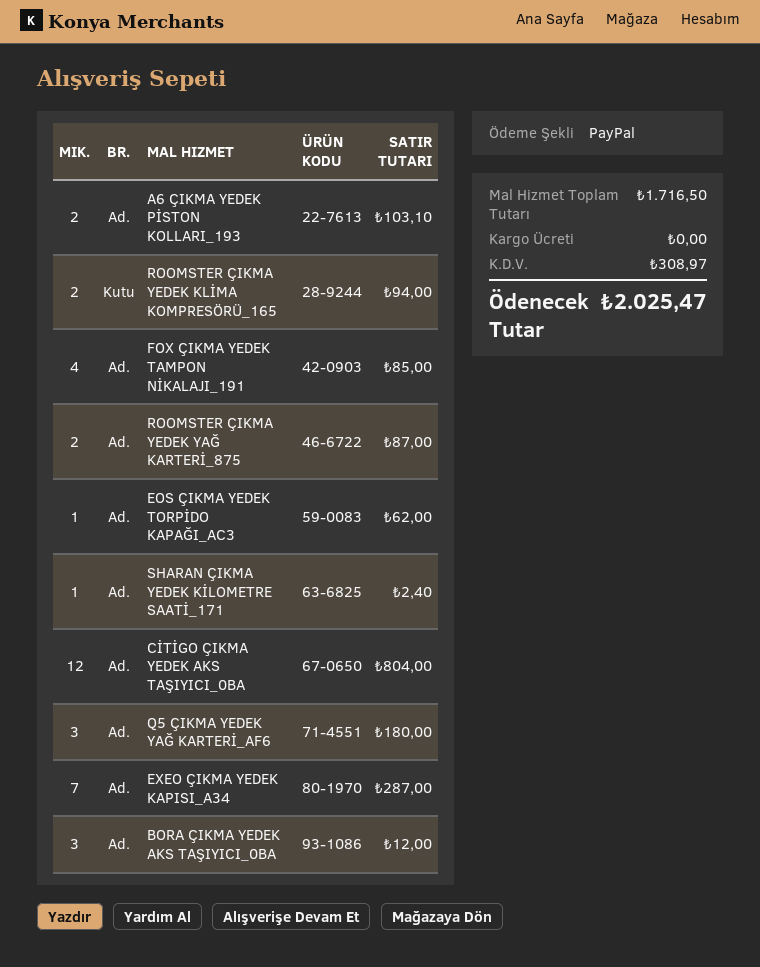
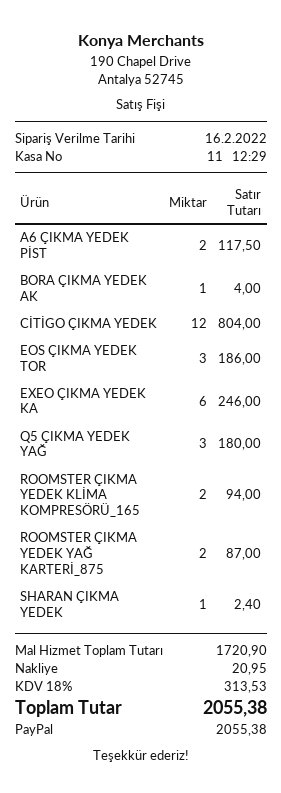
A6 ÇIKMA YEDEK PİSTON KOLLARI_193: 2 for 103.10 -> 2 for 117.50
FOX ÇIKMA YEDEK TAMPON NİKALAJI_191: 4 for 85.00 -> none
EOS ÇIKMA YEDEK TORPİDO KAPAĞI_AC3: 1 for 62.00 -> 3 for 186.00
EXEO ÇIKMA YEDEK KAPISI_A34: 7 for 287.00 -> 6 for 246.00
BORA ÇIKMA YEDEK AKS TAŞIYICI_0BA: 3 for 12.00 -> 1 for 4.00
subtotal: 1716.50 -> 1720.90
shipping: 0.00 -> 20.95
tax: 308.97 -> 313.53
total: 2025.47 -> 2055.38

